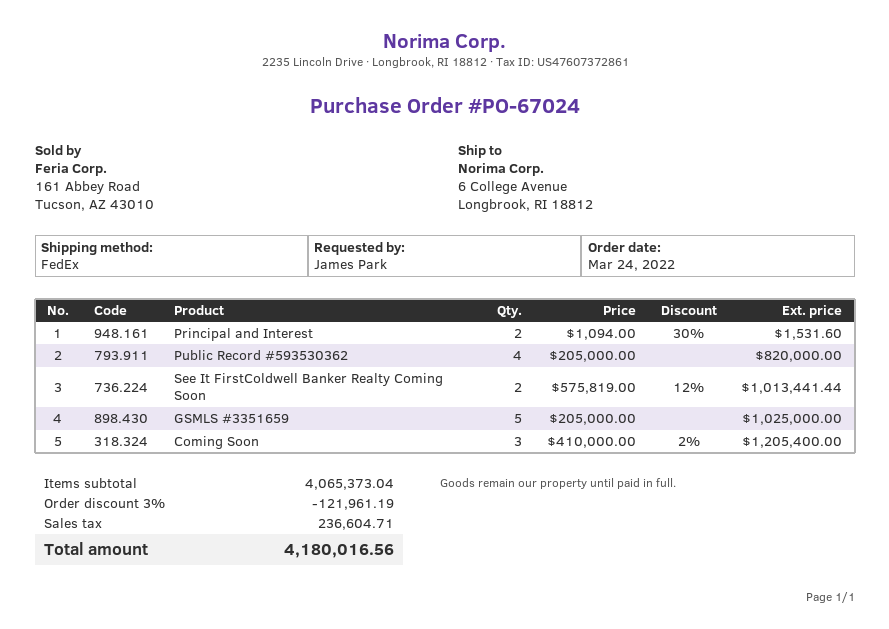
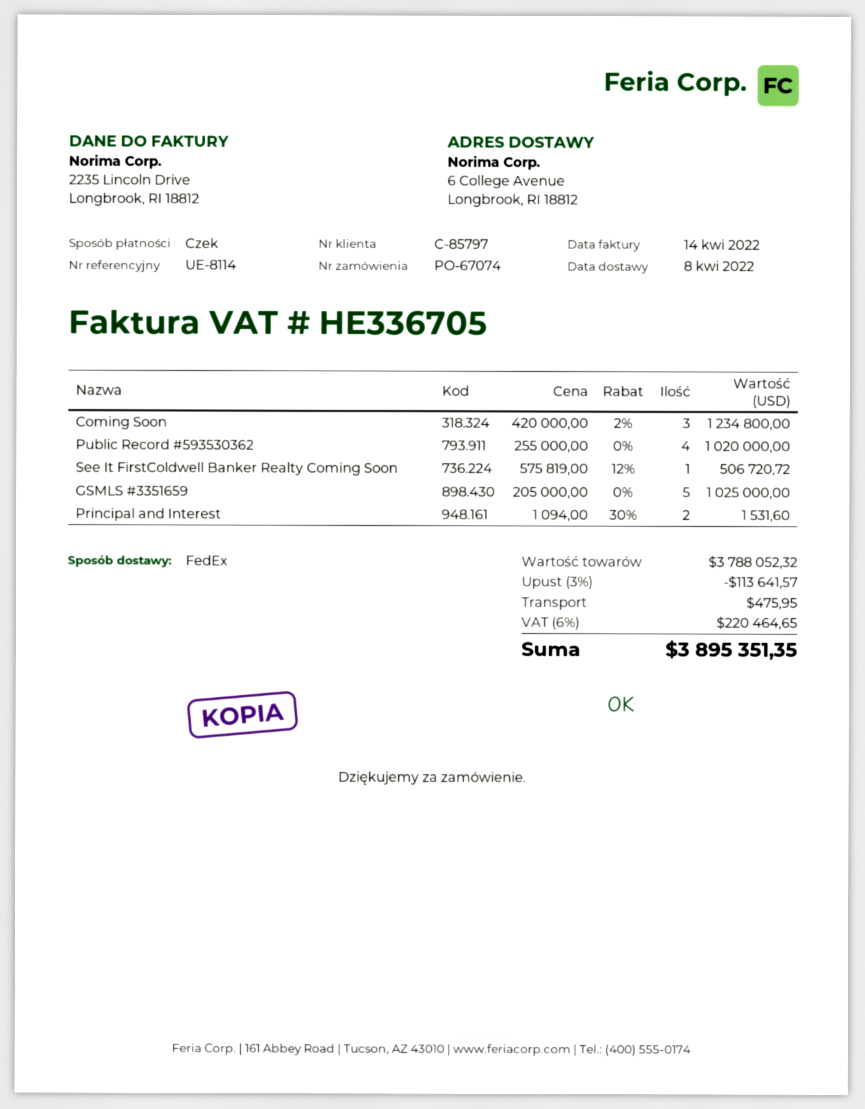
order number: PO-67024 -> PO-67074
Public Record #593530362: 4 x 205000.00 = 820000.00 -> 4 x 255000.00 = 1020000.00
See It FirstColdwell Banker Realty Coming Soon: 2 x 575819.00 - 12% = 1013441.44 -> 1 x 575819.00 - 12% = 506720.72
Coming Soon: 3 x 410000.00 - 2% = 1205400.00 -> 3 x 420000.00 - 2% = 1234800.00
subtotal: 4065373.04 -> 3788052.32
discount: 3% = 121961.19 -> 3% = 113641.57
shipping: none -> 475.95
tax: 236604.71 -> 220464.65
total: 4180016.56 -> 3895351.35

